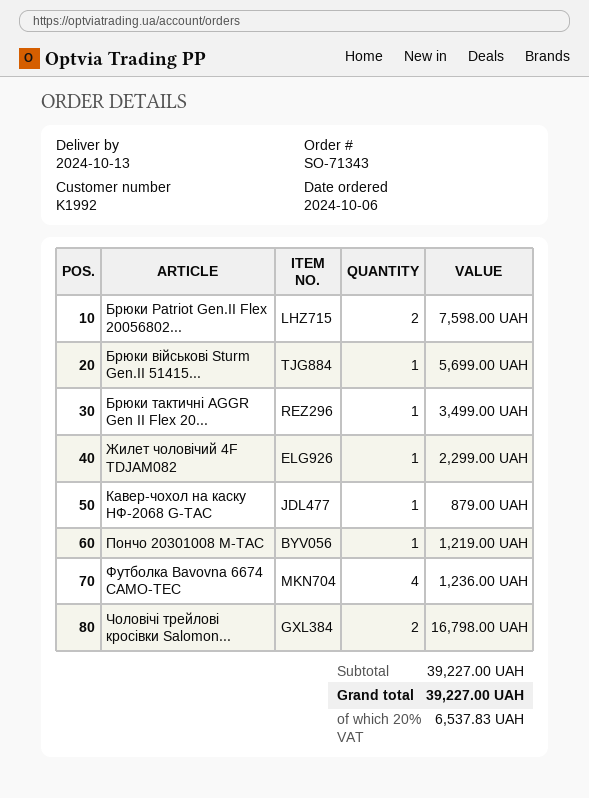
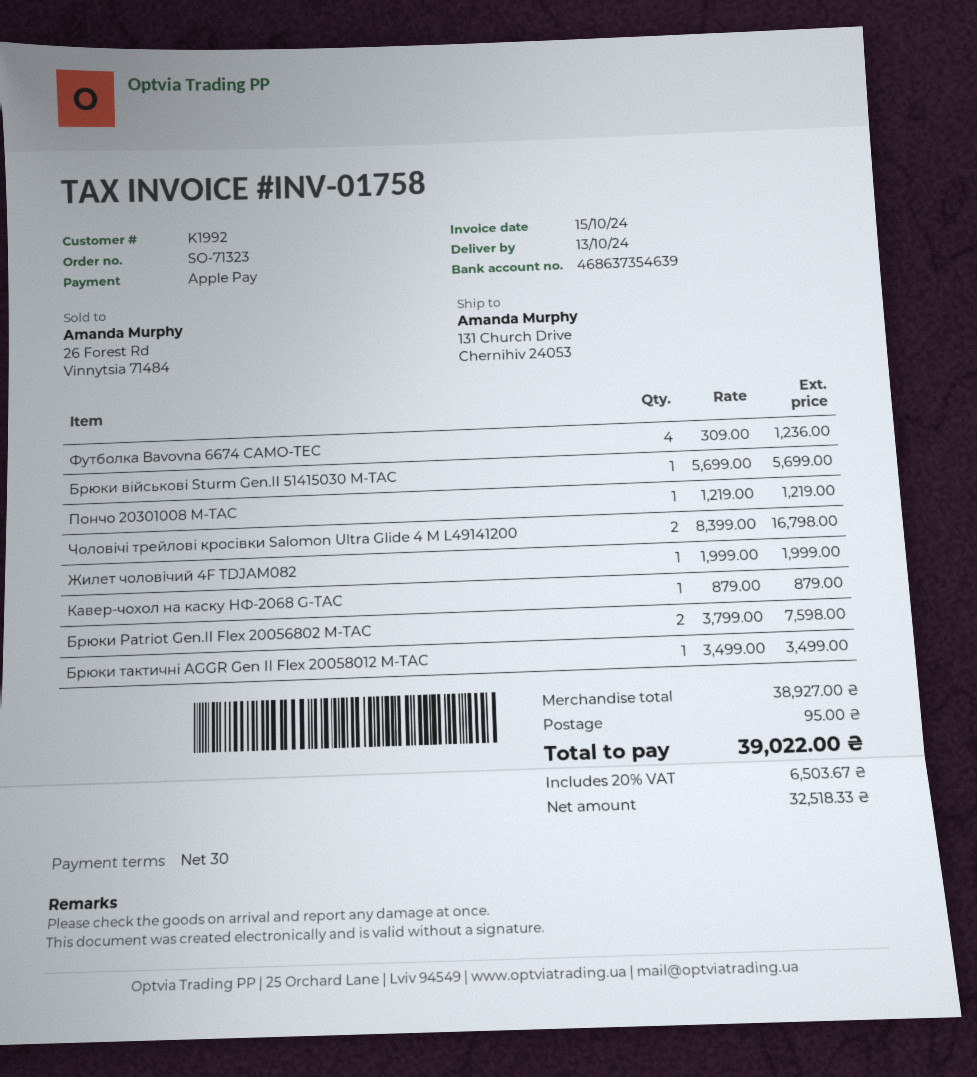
order number: SO-71343 -> SO-71323
Жилет чоловічий 4F TDJAM082: 1 for 2299.00 -> 1 for 1999.00
subtotal: 39227.00 -> 38927.00
shipping: none -> 95.00
tax: 20% = 6537.83 -> 20% = 6503.67
total: 39227.00 -> 39022.00

